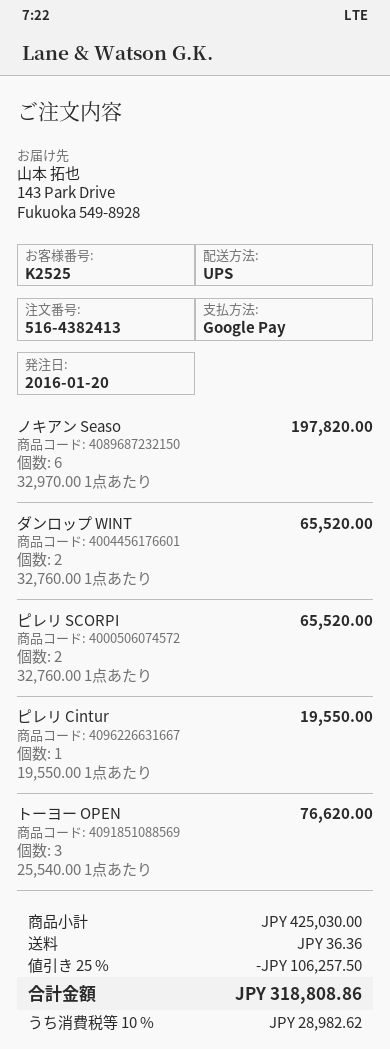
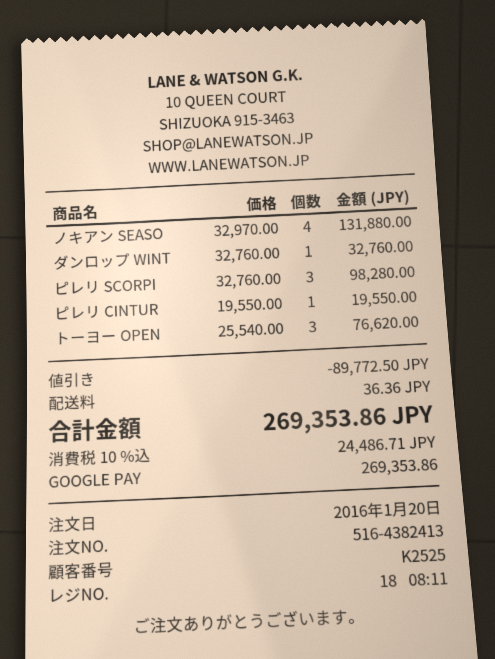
ノキアン Seaso: 6 x 32970.00 = 197820.00 -> 4 x 32970.00 = 131880.00
ダンロップ WINT: 2 x 32760.00 = 65520.00 -> 1 x 32760.00 = 32760.00
ピレリ SCORPI: 2 x 32760.00 = 65520.00 -> 3 x 32760.00 = 98280.00
discount: 106257.50 -> 89772.50
tax: 10% = 28982.62 -> 10% = 24486.71
total: 318808.86 -> 269353.86

